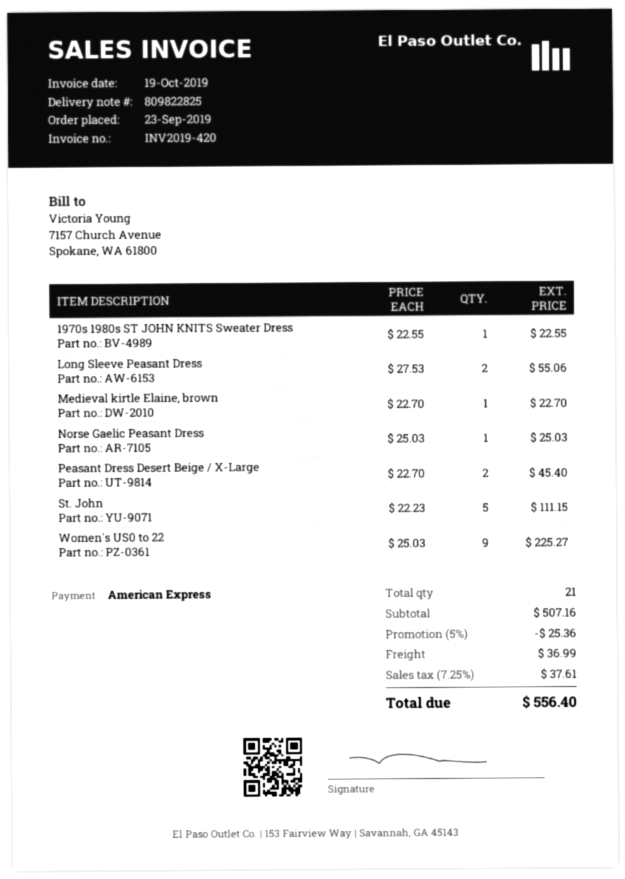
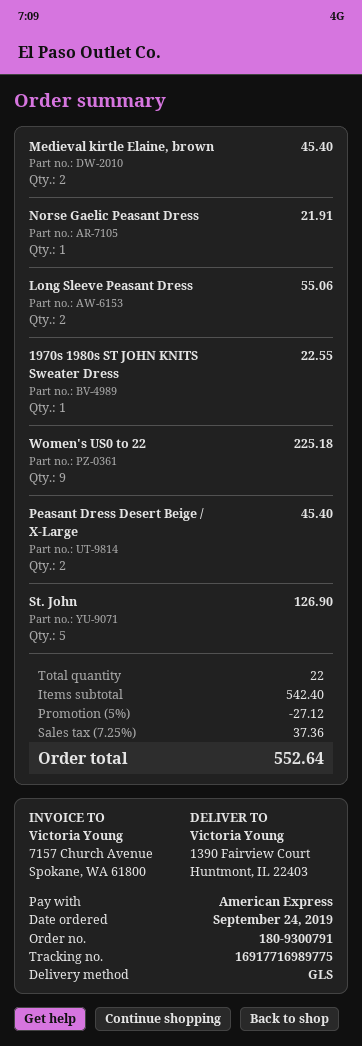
order date: 2019-09-23 -> 2019-09-24
Medieval kirtle Elaine, brown: 1 for 22.70 -> 2 for 45.40
Norse Gaelic Peasant Dress: 1 for 25.03 -> 1 for 21.91
St. John: 5 for 111.15 -> 5 for 126.90
Women's US0 to 22: 9 for 225.27 -> 9 for 225.18
total quantity: 21 -> 22
subtotal: 507.16 -> 542.40
discount: 5% = 25.36 -> 5% = 27.12
shipping: 36.99 -> none
tax: 7.25% = 37.61 -> 7.25% = 37.36
total: 556.40 -> 552.64

